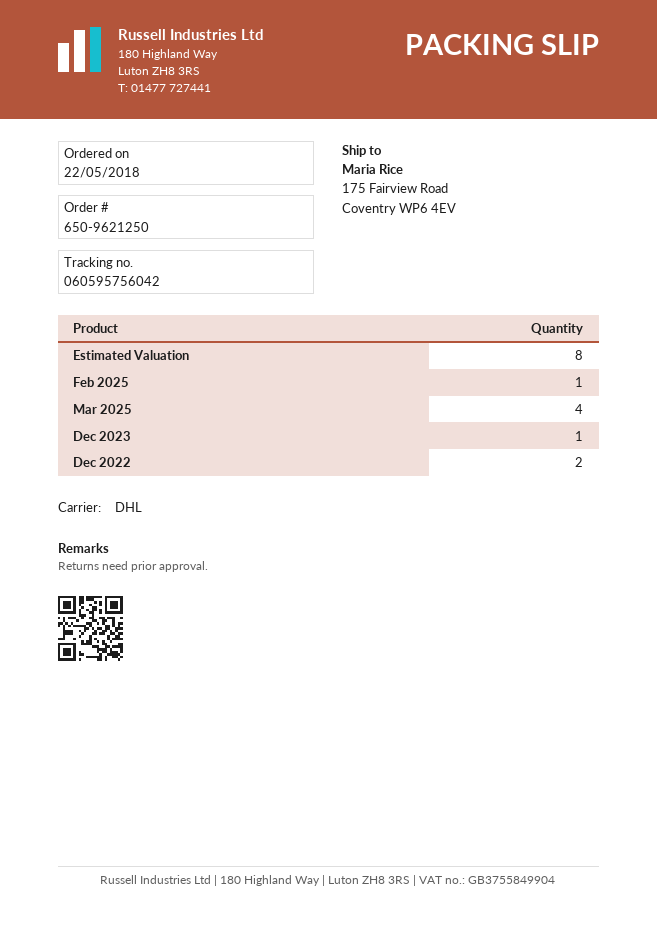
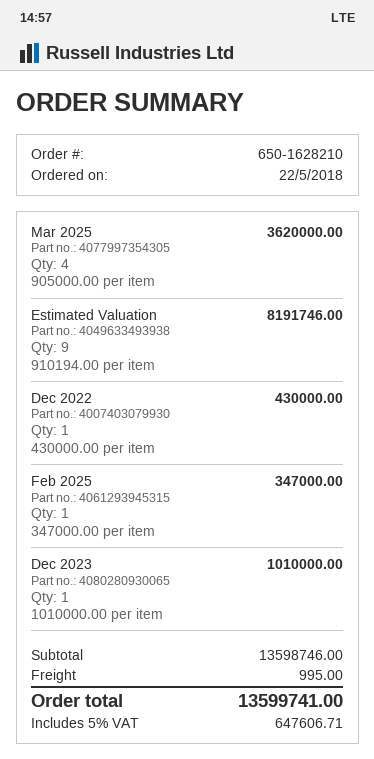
order number: 650-9621250 -> 650-1628210
Estimated Valuation: 8 -> 9
Dec 2022: 2 -> 1

